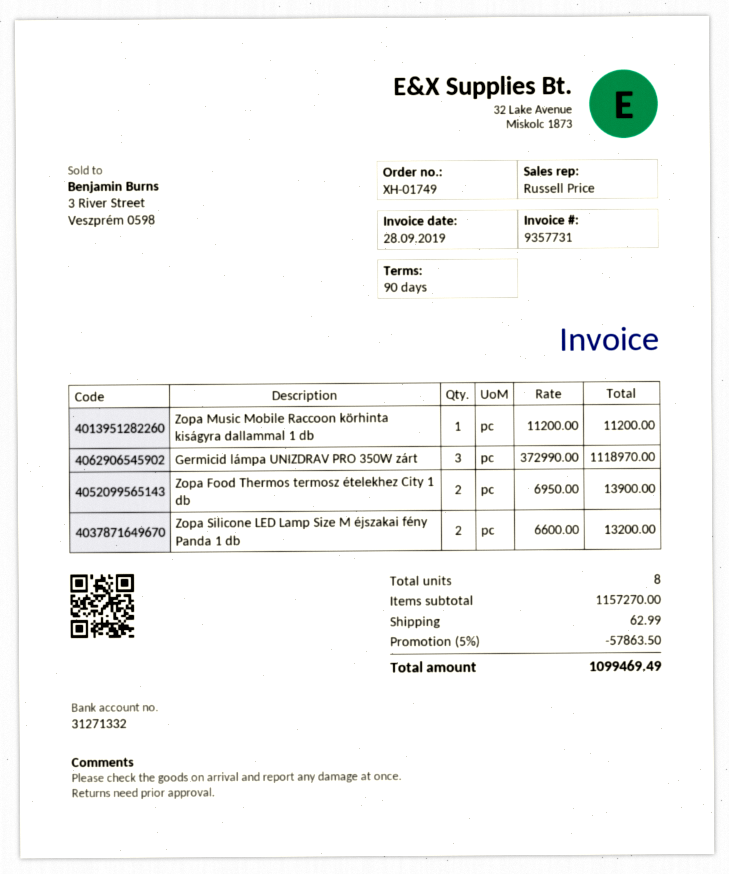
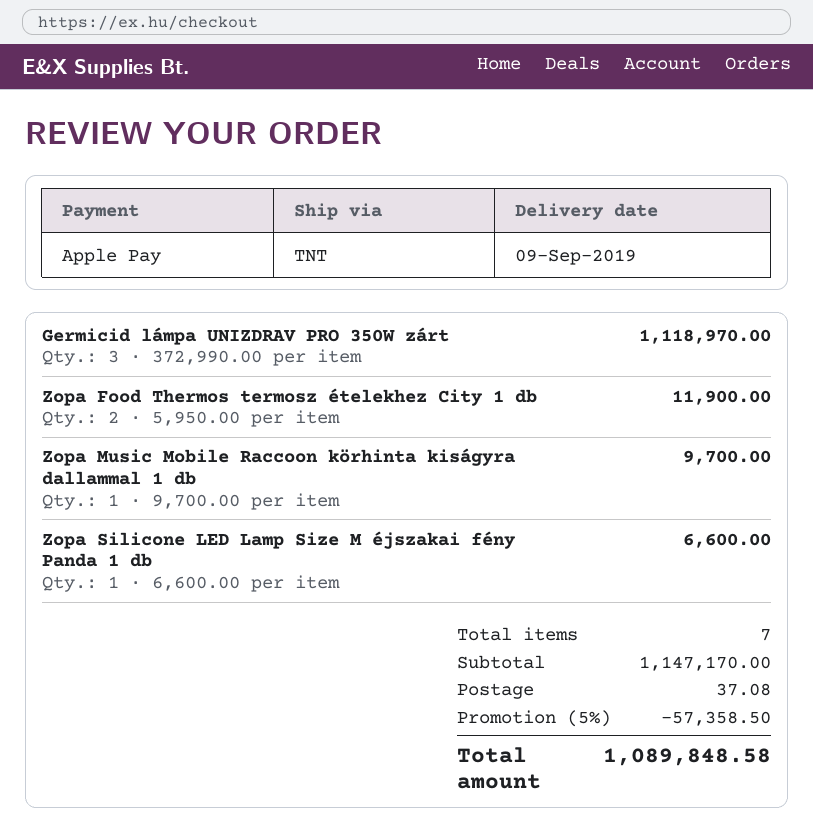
Zopa Music Mobile Raccoon körhinta kiságyra dallammal 1 db: 1 x 11200.00 = 11200.00 -> 1 x 9700.00 = 9700.00
Zopa Food Thermos termosz ételekhez City 1 db: 2 x 6950.00 = 13900.00 -> 2 x 5950.00 = 11900.00
Zopa Silicone LED Lamp Size M éjszakai fény Panda 1 db: 2 x 6600.00 = 13200.00 -> 1 x 6600.00 = 6600.00
total quantity: 8 -> 7
subtotal: 1157270.00 -> 1147170.00
discount: 5% = 57863.50 -> 5% = 57358.50
shipping: 62.99 -> 37.08
total: 1099469.49 -> 1089848.58

